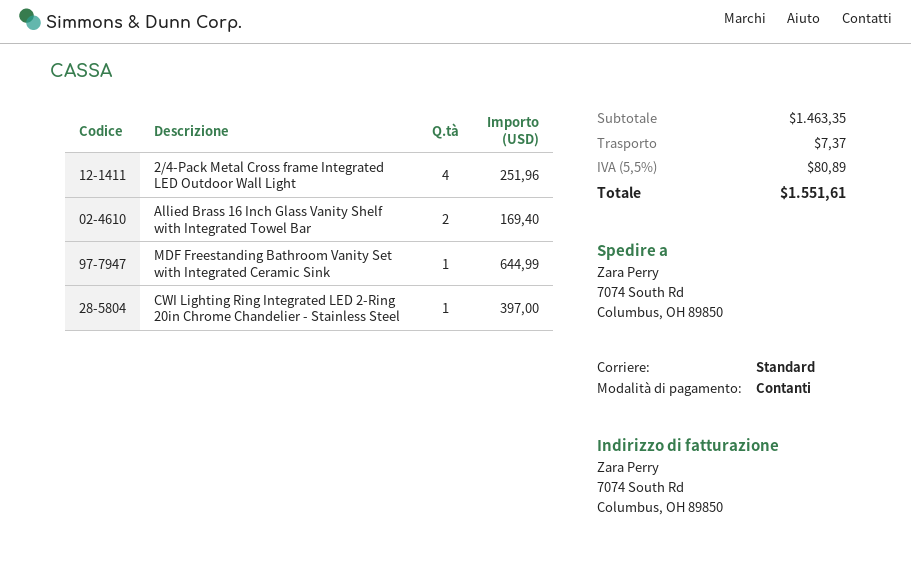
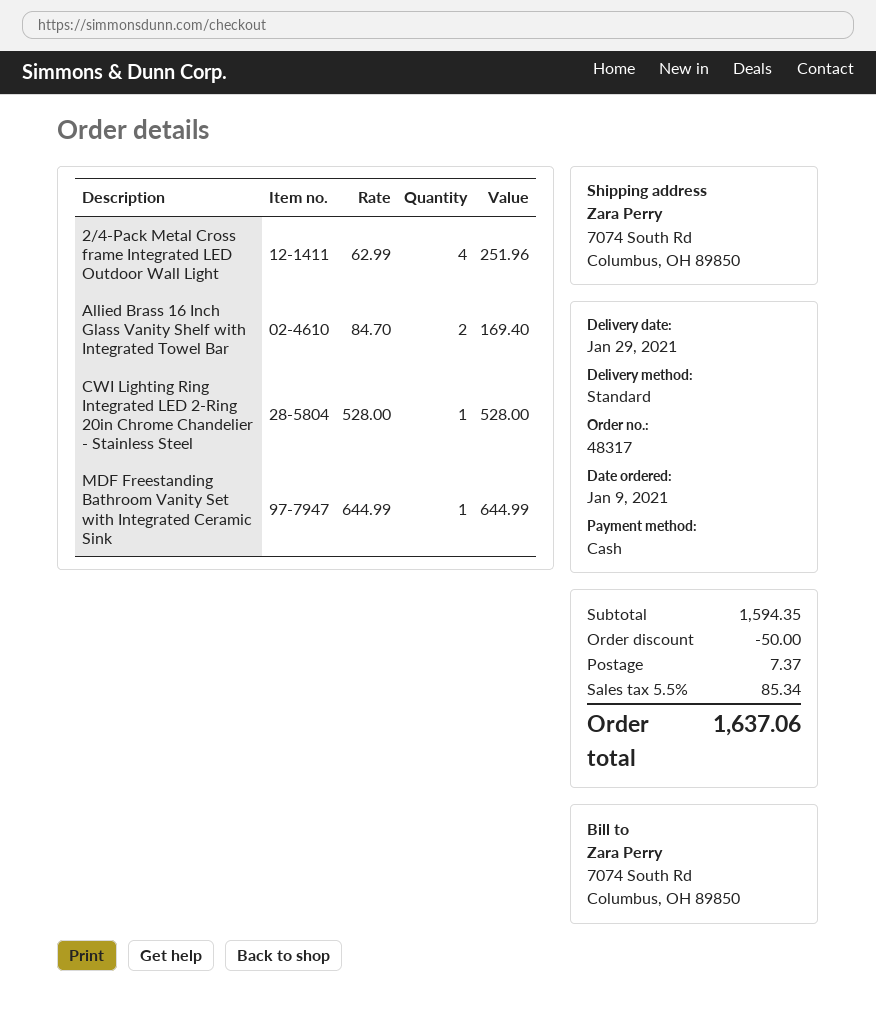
CWI Lighting Ring Integrated LED 2-Ring 20in Chrome Chandelier - Stainless Steel: 1 for 397.00 -> 1 for 528.00
subtotal: 1463.35 -> 1594.35
discount: none -> 50.00
tax: 5.5% = 80.89 -> 5.5% = 85.34
total: 1551.61 -> 1637.06

